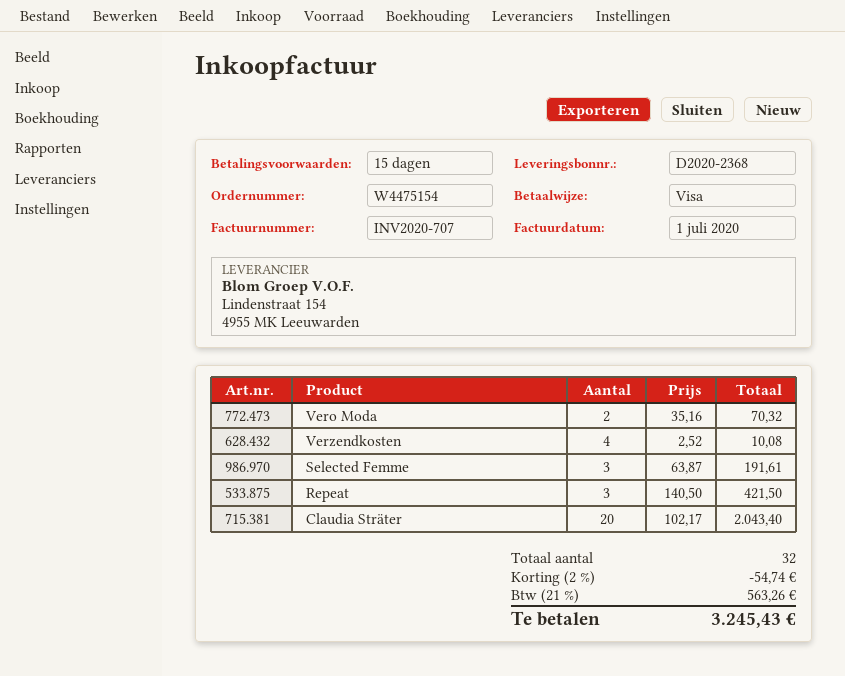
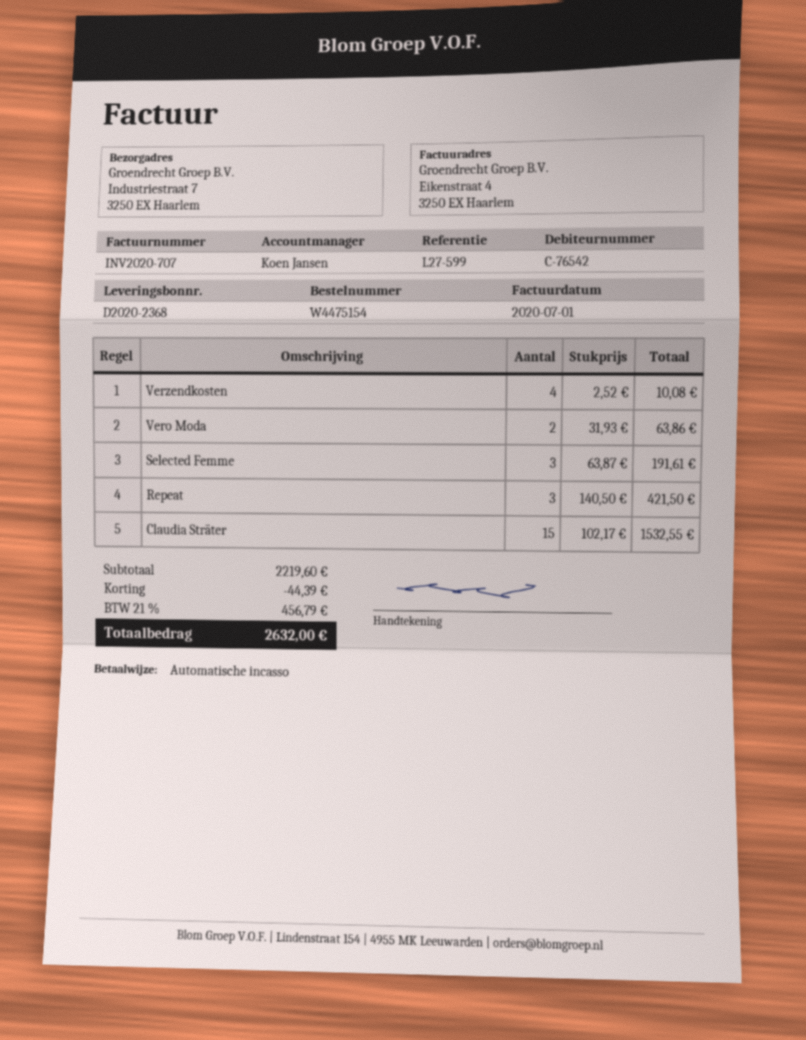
payment method: Visa -> direct debit
Vero Moda: 2 x 35.16 = 70.32 -> 2 x 31.93 = 63.86
Claudia Sträter: 20 x 102.17 = 2043.40 -> 15 x 102.17 = 1532.55
discount: 54.74 -> 44.39
tax: 21% = 563.26 -> 21% = 456.79
total: 3245.43 -> 2632.00

